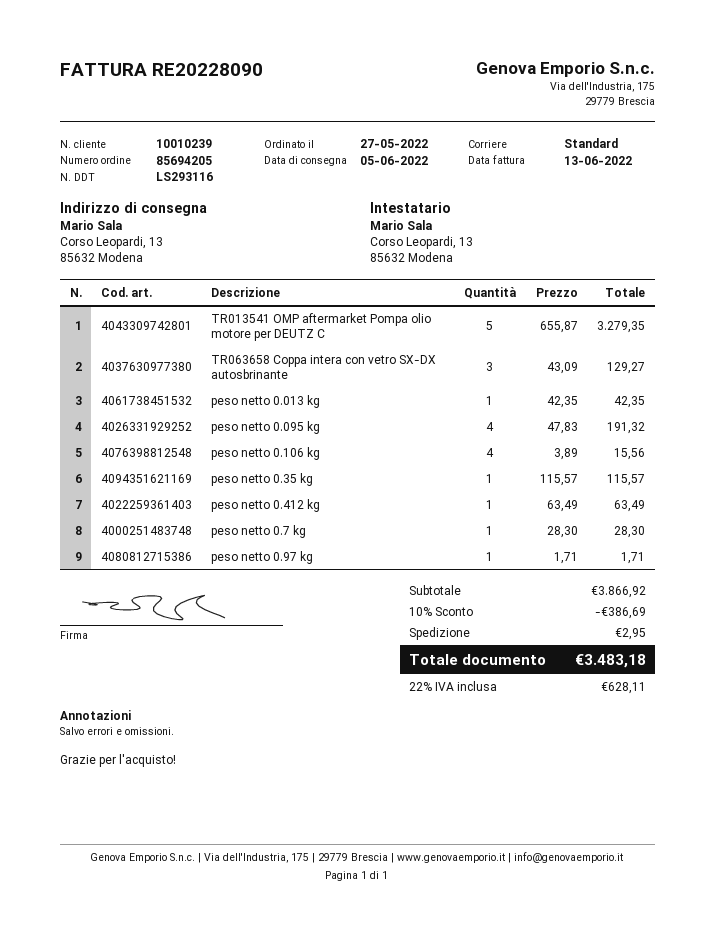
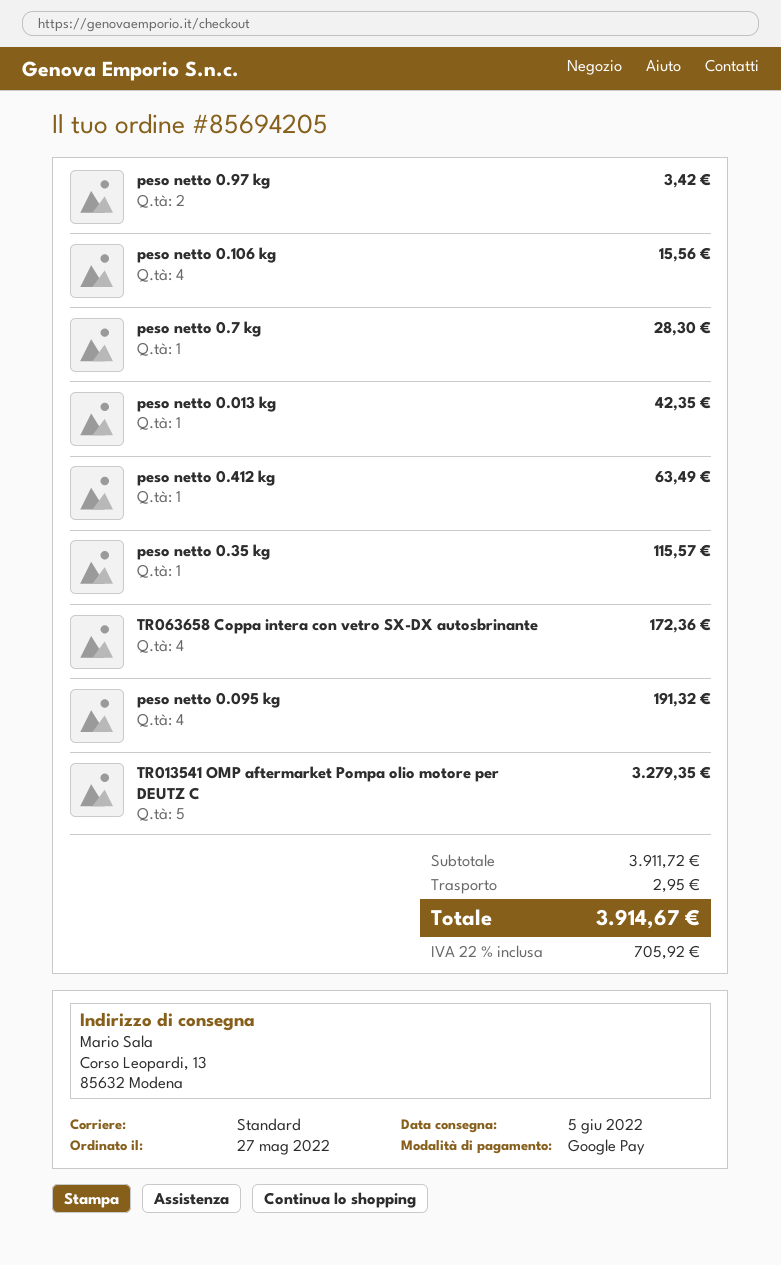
TR063658 Coppa intera con vetro SX-DX autosbrinante: 3 for 129.27 -> 4 for 172.36
peso netto 0.97 kg: 1 for 1.71 -> 2 for 3.42
subtotal: 3866.92 -> 3911.72
discount: 10% = 386.69 -> none
tax: 22% = 628.11 -> 22% = 705.92
total: 3483.18 -> 3914.67

